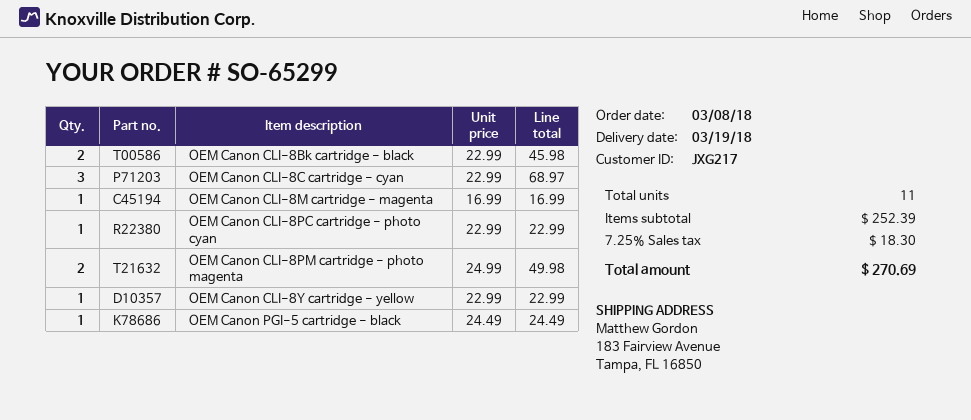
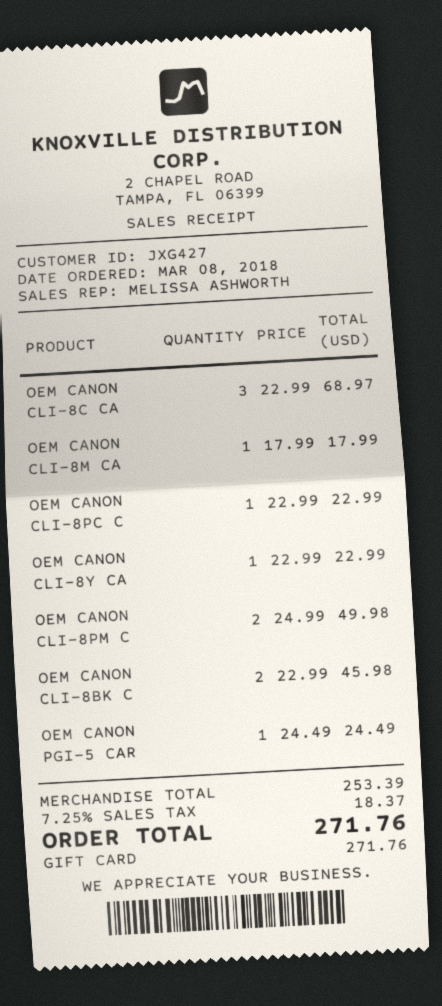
customer number: JXG217 -> JXG427
OEM Canon CLI-8M cartridge - magenta: 1 x 16.99 = 16.99 -> 1 x 17.99 = 17.99
subtotal: 252.39 -> 253.39
tax: 7.25% = 18.30 -> 7.25% = 18.37
total: 270.69 -> 271.76

